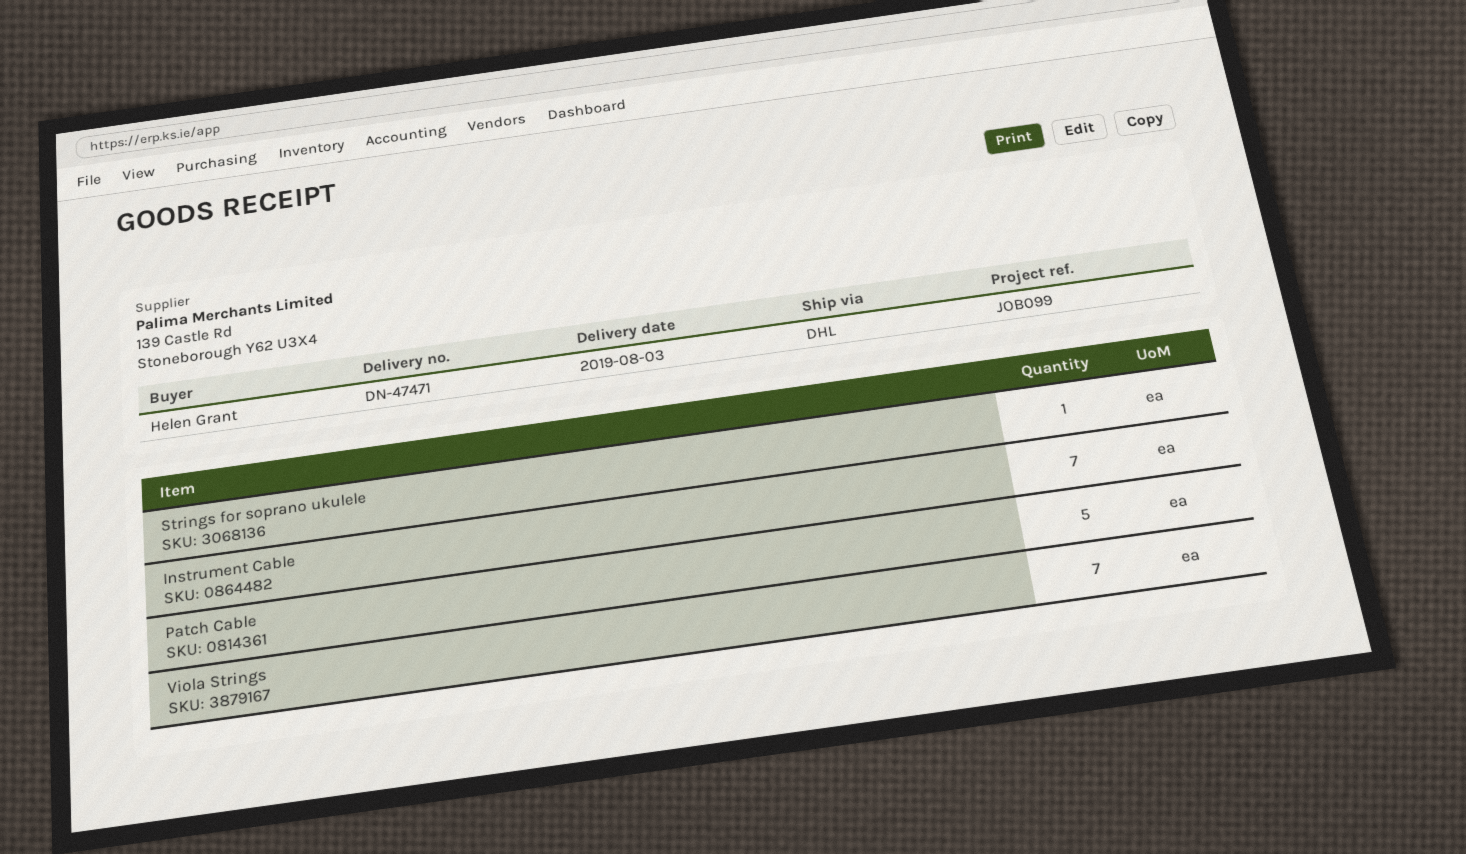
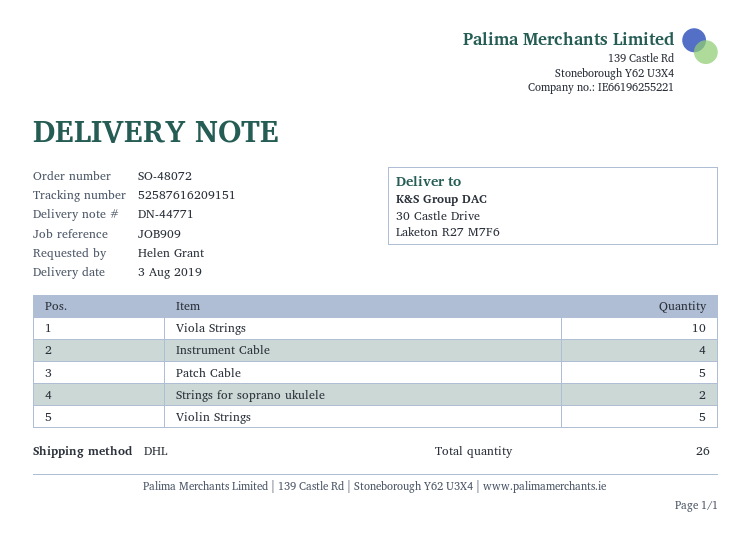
delivery note number: DN-47471 -> DN-44771
reference: JOB099 -> JOB909
Strings for soprano ukulele: 1 -> 2
Instrument Cable: 7 -> 4
Viola Strings: 7 -> 10
Violin Strings: none -> 5

